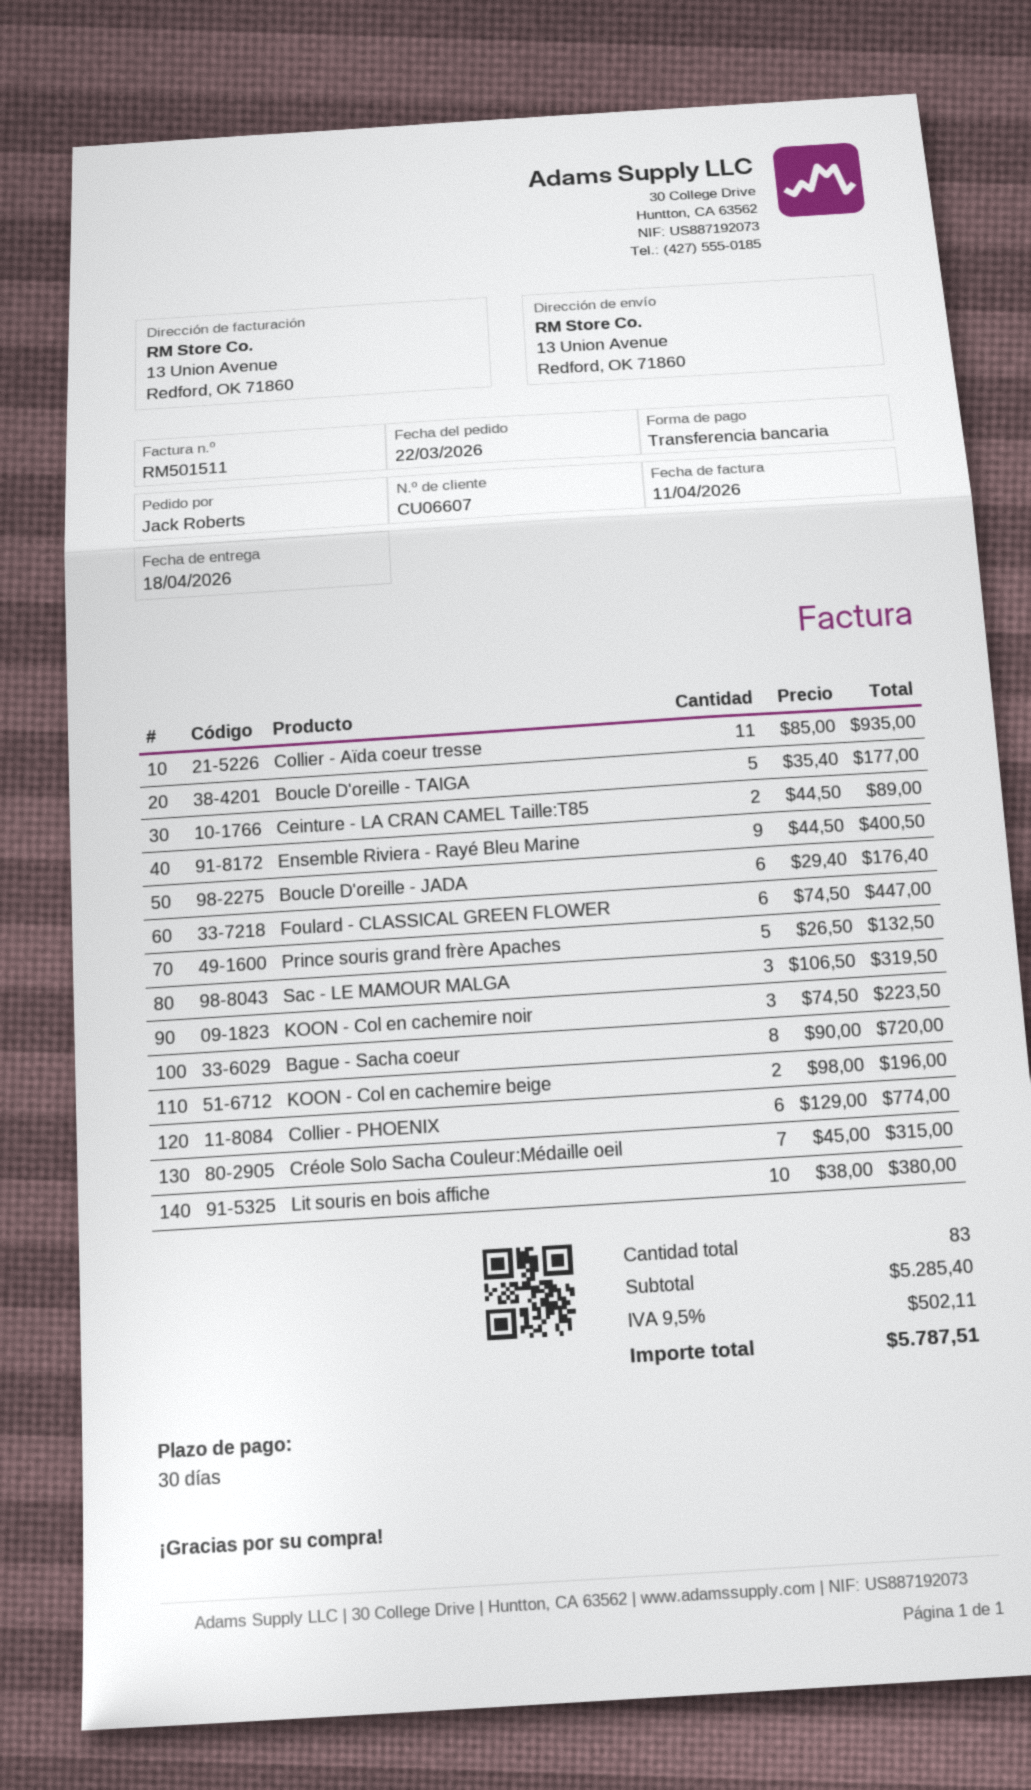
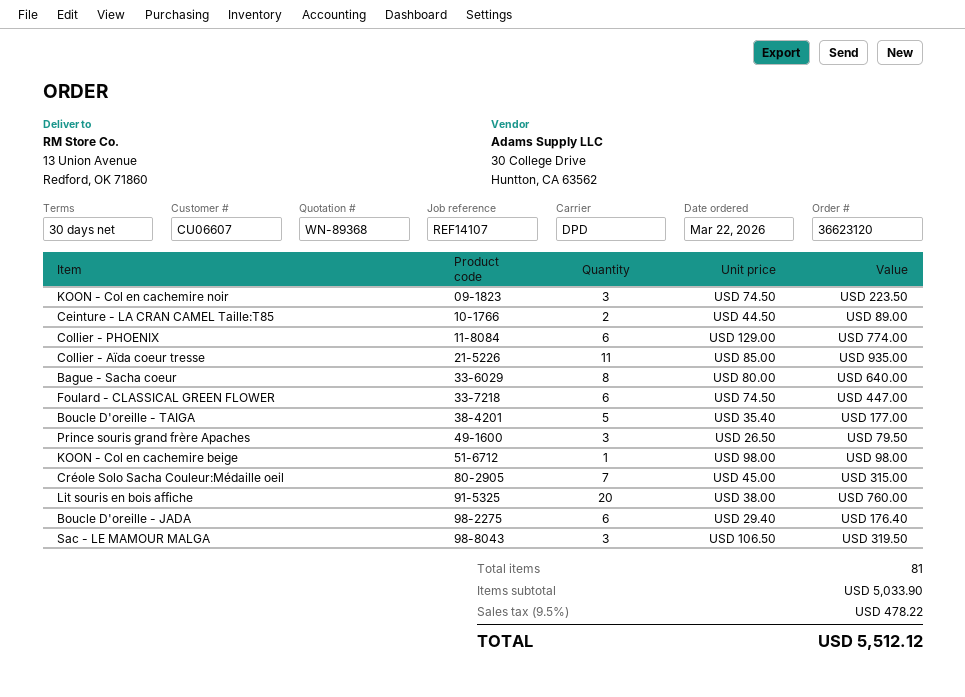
Ensemble Riviera - Rayé Bleu Marine: 9 x 44.50 = 400.50 -> none
Prince souris grand frère Apaches: 5 x 26.50 = 132.50 -> 3 x 26.50 = 79.50
Bague - Sacha coeur: 8 x 90.00 = 720.00 -> 8 x 80.00 = 640.00
KOON - Col en cachemire beige: 2 x 98.00 = 196.00 -> 1 x 98.00 = 98.00
Lit souris en bois affiche: 10 x 38.00 = 380.00 -> 20 x 38.00 = 760.00
total quantity: 83 -> 81
subtotal: 5285.40 -> 5033.90
tax: 9.5% = 502.11 -> 9.5% = 478.22
total: 5787.51 -> 5512.12

